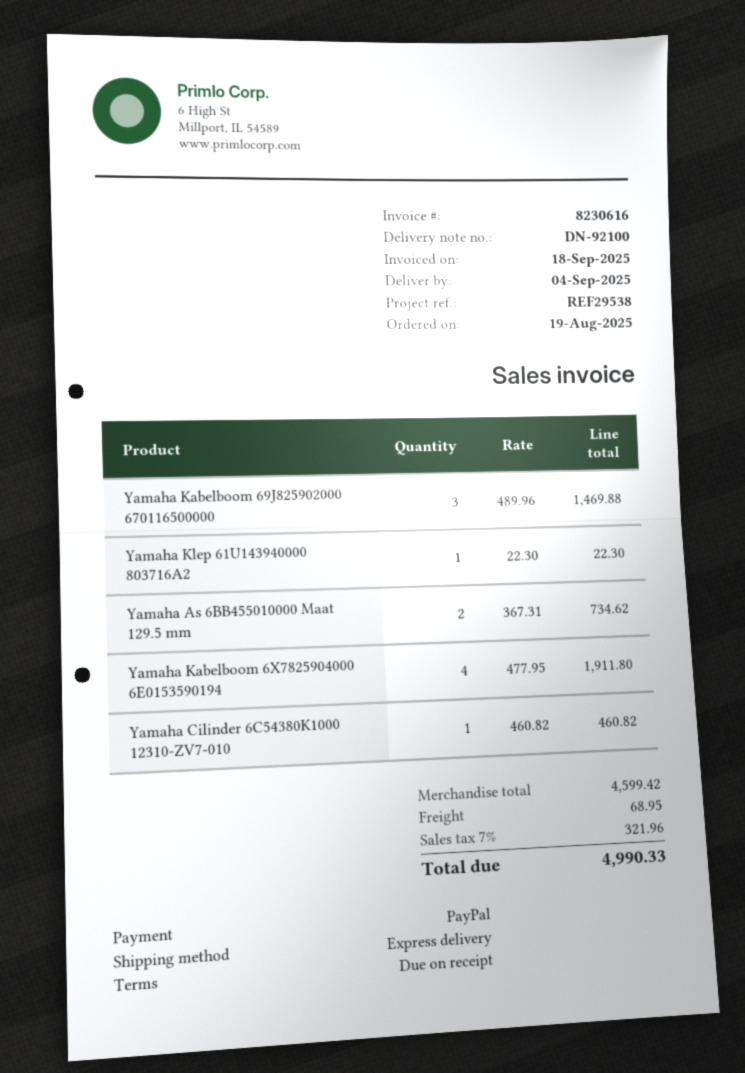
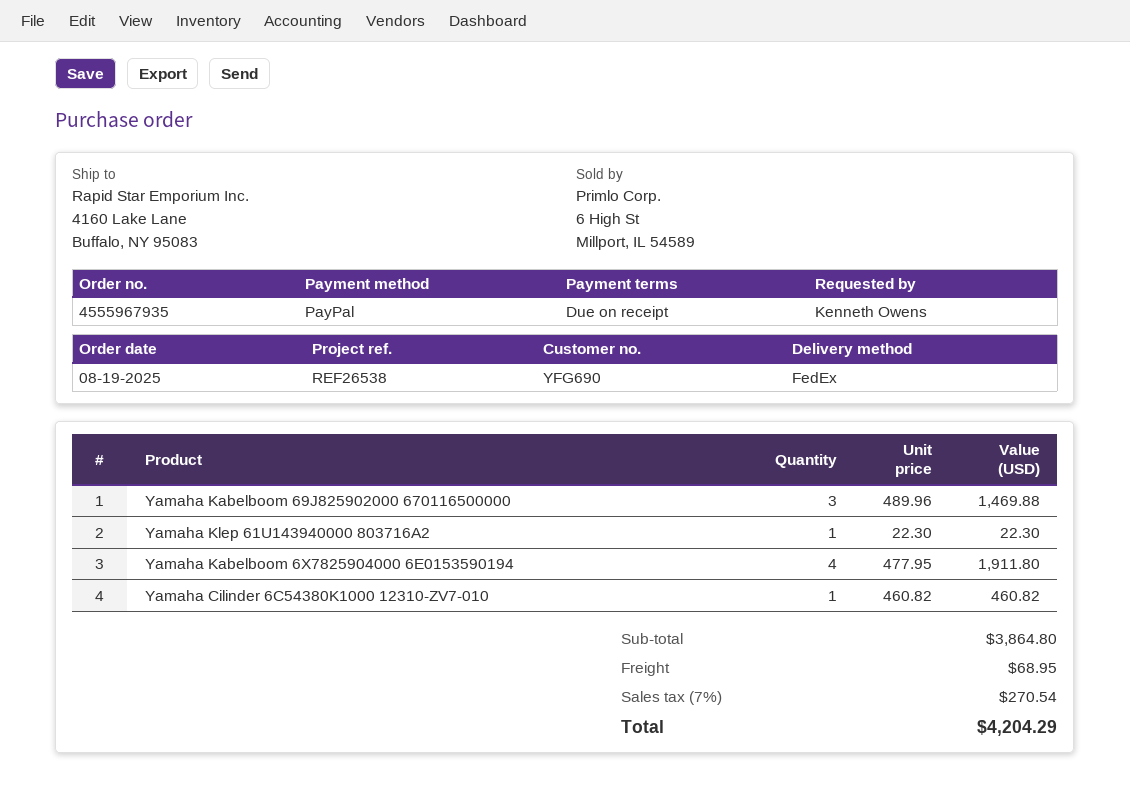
reference: REF29538 -> REF26538
shipping method: express -> FedEx
Yamaha As 6BB455010000 Maat 129.5 mm: 2 x 367.31 = 734.62 -> none
subtotal: 4599.42 -> 3864.80
tax: 7% = 321.96 -> 7% = 270.54
total: 4990.33 -> 4204.29

